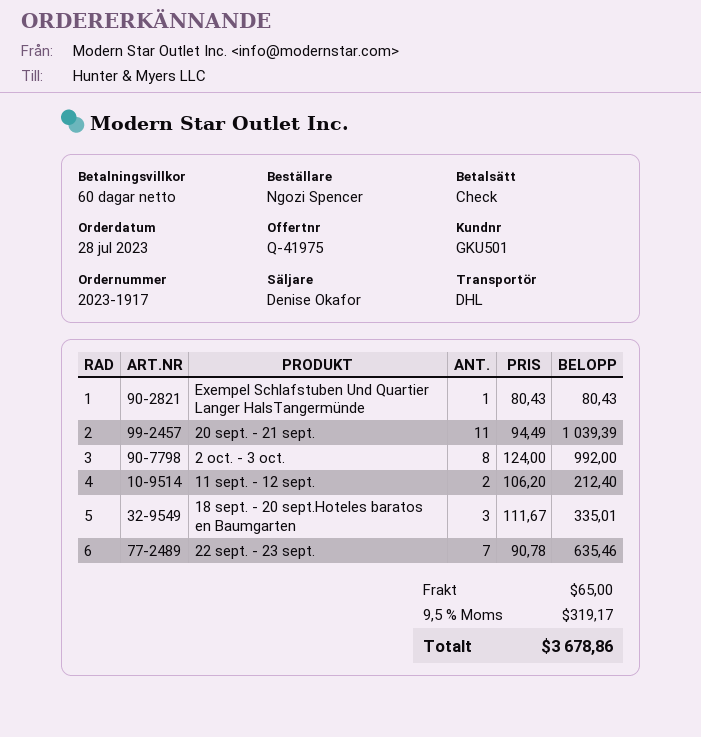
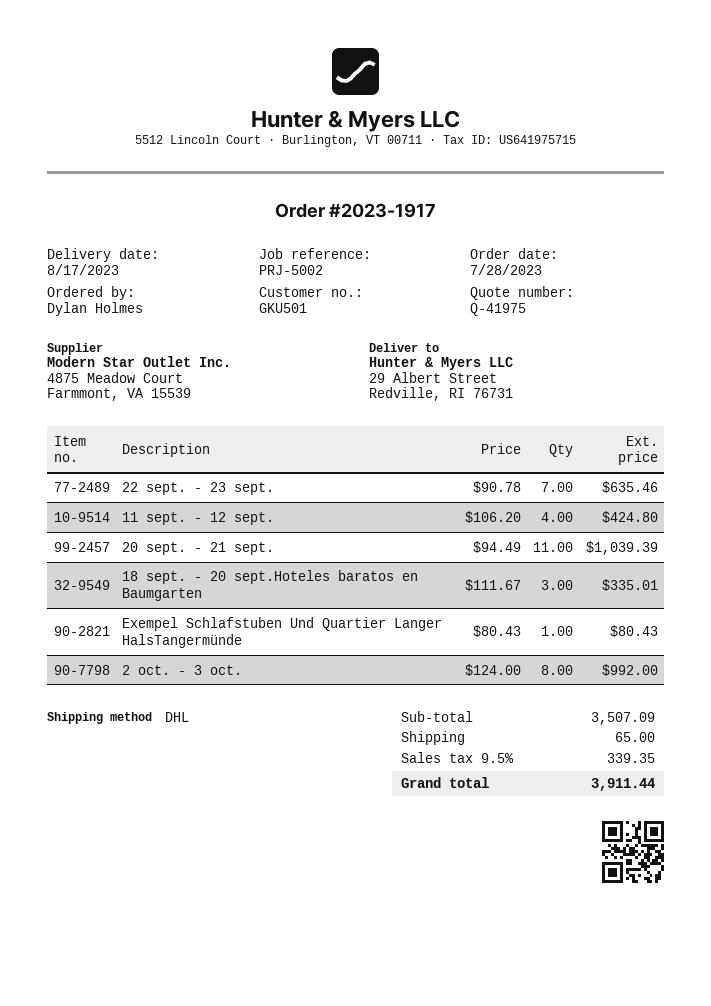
ordered by: Ngozi Spencer -> Dylan Holmes
11 sept. - 12 sept.: 2 x 106.20 = 212.40 -> 4 x 106.20 = 424.80
tax: 9.5% = 319.17 -> 9.5% = 339.35
total: 3678.86 -> 3911.44

